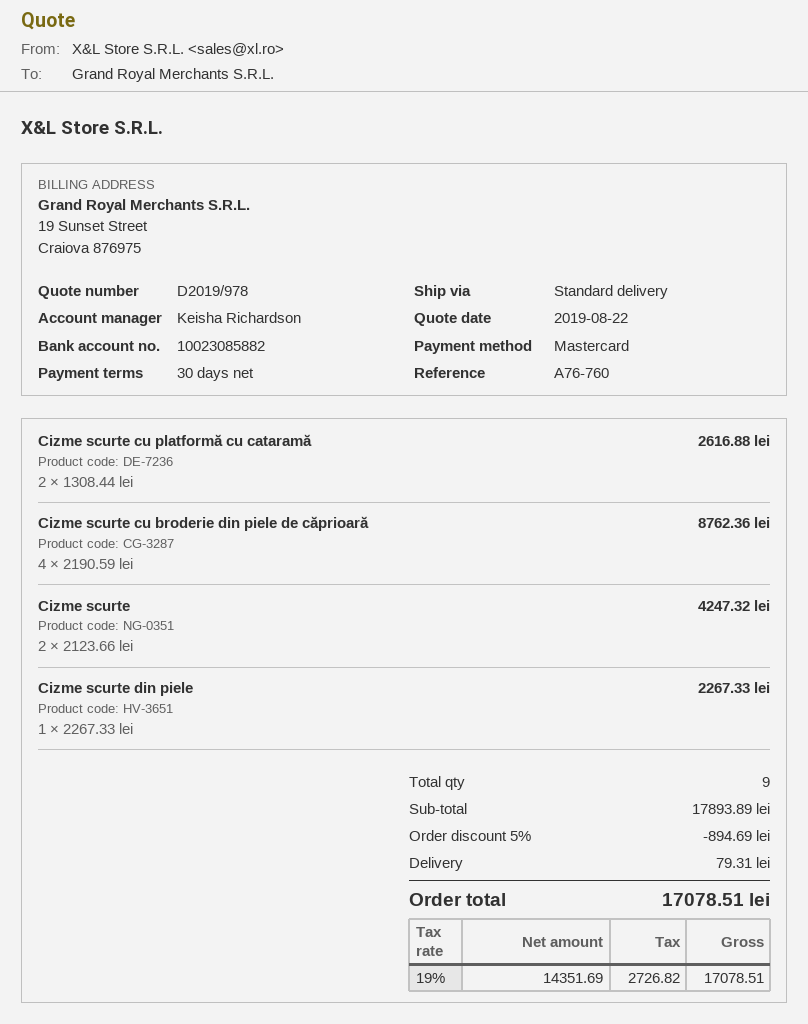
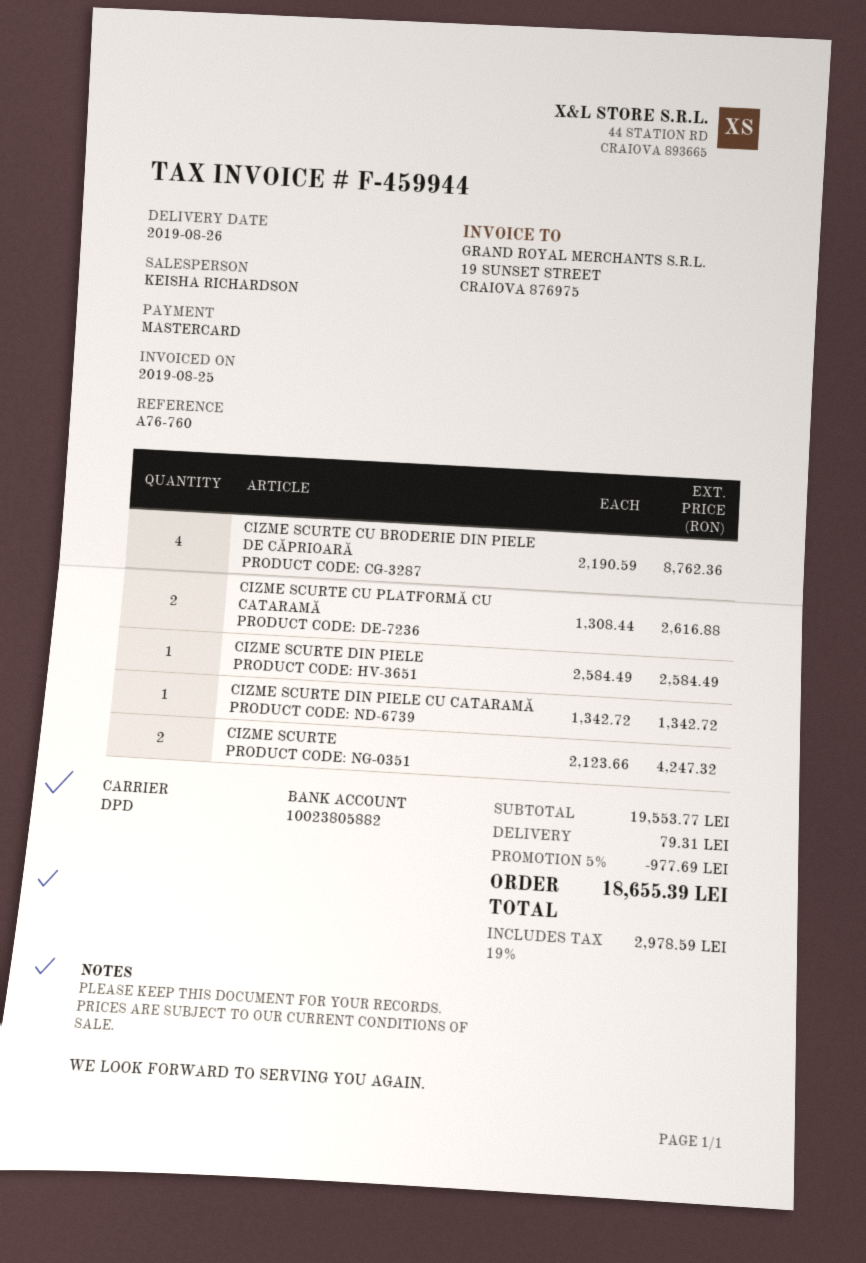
bank account: 10023085882 -> 10023805882
shipping method: standard -> DPD
Cizme scurte din piele: 1 x 2267.33 = 2267.33 -> 1 x 2584.49 = 2584.49
CIZME SCURTE DIN PIELE CU CATARAMĂ: none -> 1 x 1342.72 = 1342.72
subtotal: 17893.89 -> 19553.77
discount: 5% = 894.69 -> 5% = 977.69
tax: 19% = 2726.82 -> 19% = 2978.59
total: 17078.51 -> 18655.39

